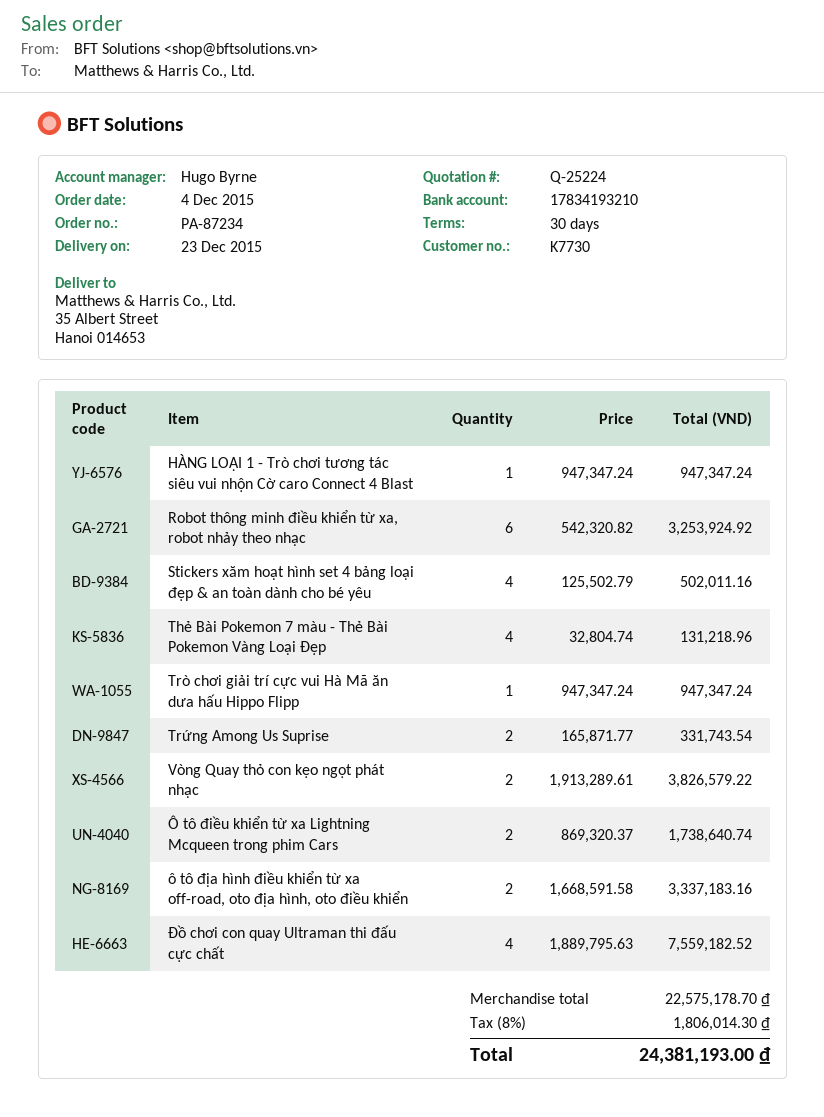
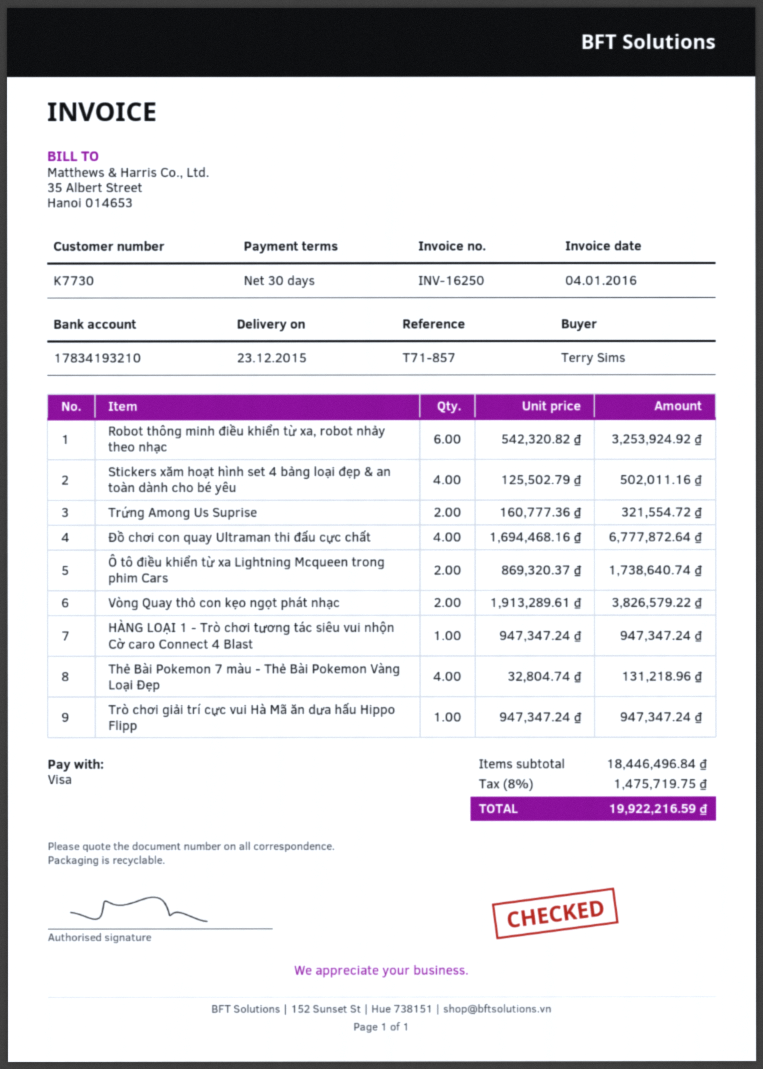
Trứng Among Us Suprise: 2 x 165871.77 = 331743.54 -> 2 x 160777.36 = 321554.72
ô tô địa hình điều khiển từ xa off-road, oto địa hình, oto điều khiển: 2 x 1668591.58 = 3337183.16 -> none
Đồ chơi con quay Ultraman thi đấu cực chất: 4 x 1889795.63 = 7559182.52 -> 4 x 1694468.16 = 6777872.64
subtotal: 22575178.70 -> 18446496.84
tax: 8% = 1806014.30 -> 8% = 1475719.75
total: 24381193.00 -> 19922216.59

